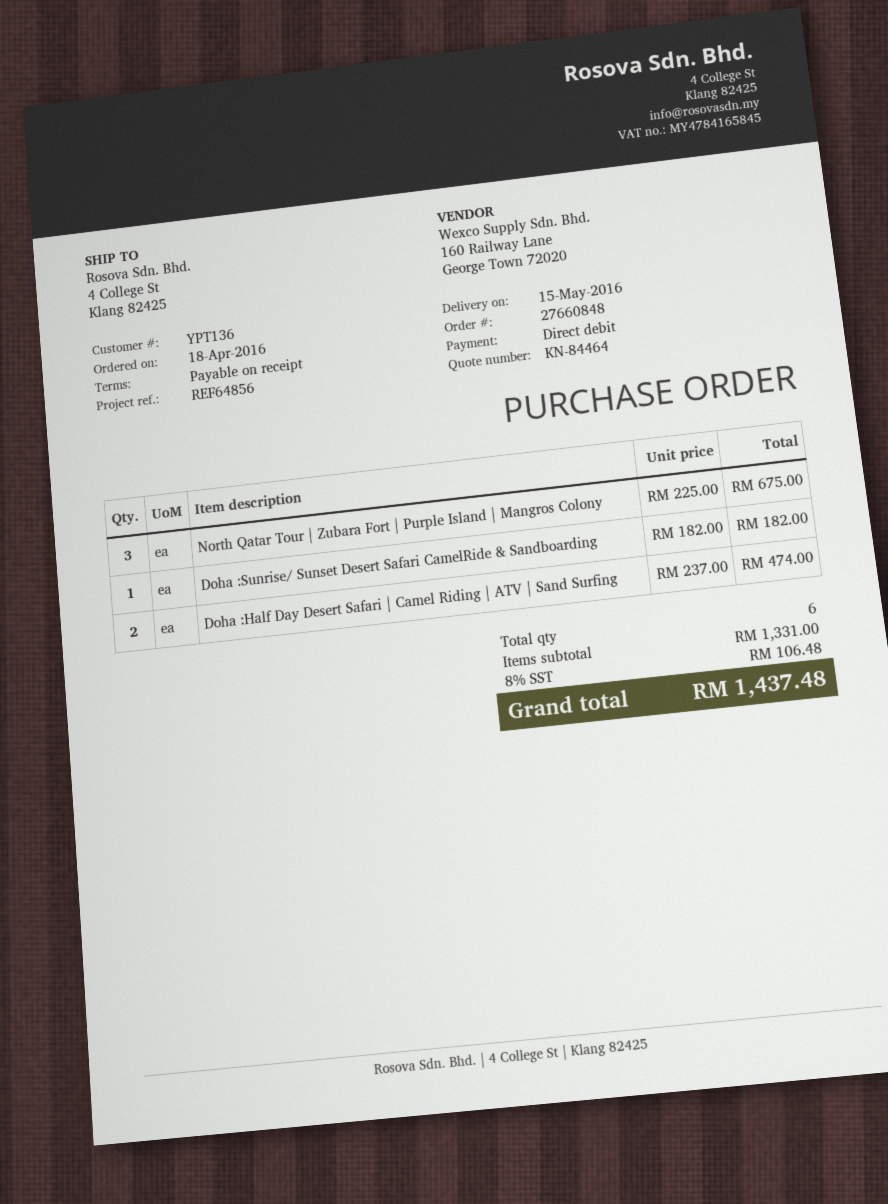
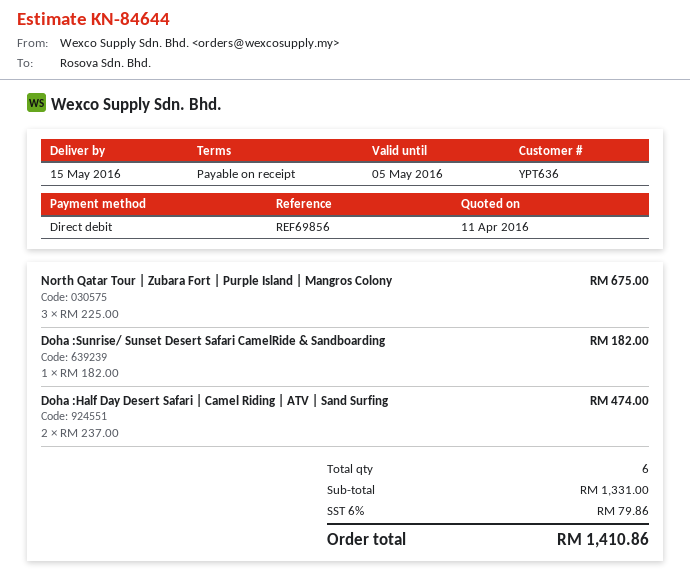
quote number: KN-84464 -> KN-84644
customer number: YPT136 -> YPT636
reference: REF64856 -> REF69856
tax: 8% = 106.48 -> 6% = 79.86
total: 1437.48 -> 1410.86

